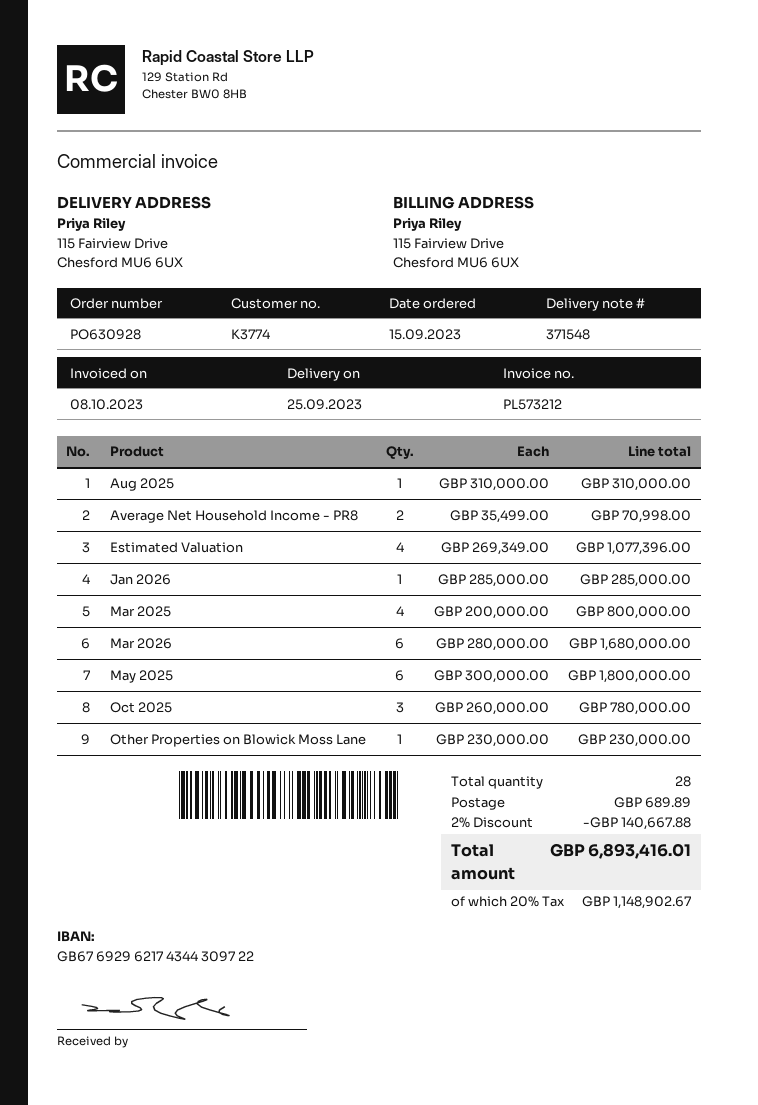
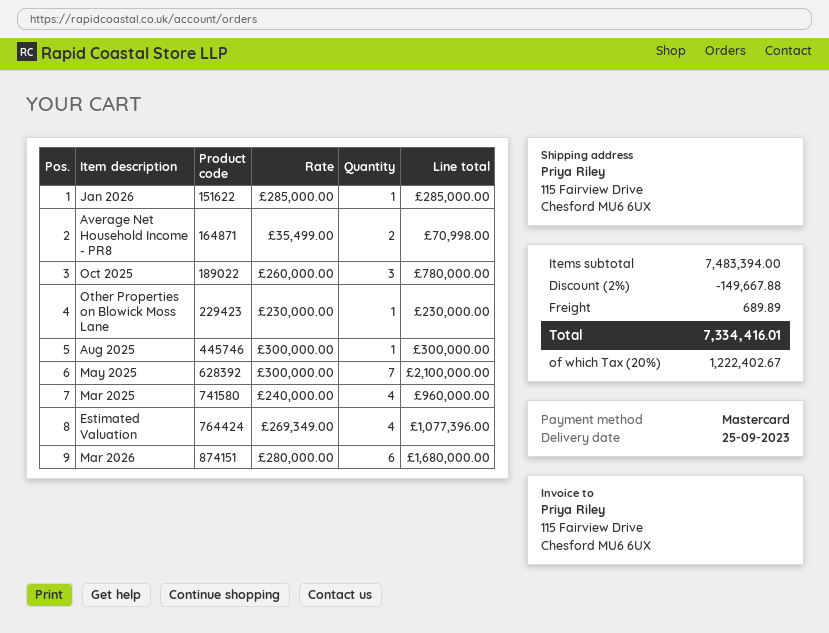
Aug 2025: 1 x 310000.00 = 310000.00 -> 1 x 300000.00 = 300000.00
Mar 2025: 4 x 200000.00 = 800000.00 -> 4 x 240000.00 = 960000.00
May 2025: 6 x 300000.00 = 1800000.00 -> 7 x 300000.00 = 2100000.00
discount: 2% = 140667.88 -> 2% = 149667.88
tax: 20% = 1148902.67 -> 20% = 1222402.67
total: 6893416.01 -> 7334416.01

